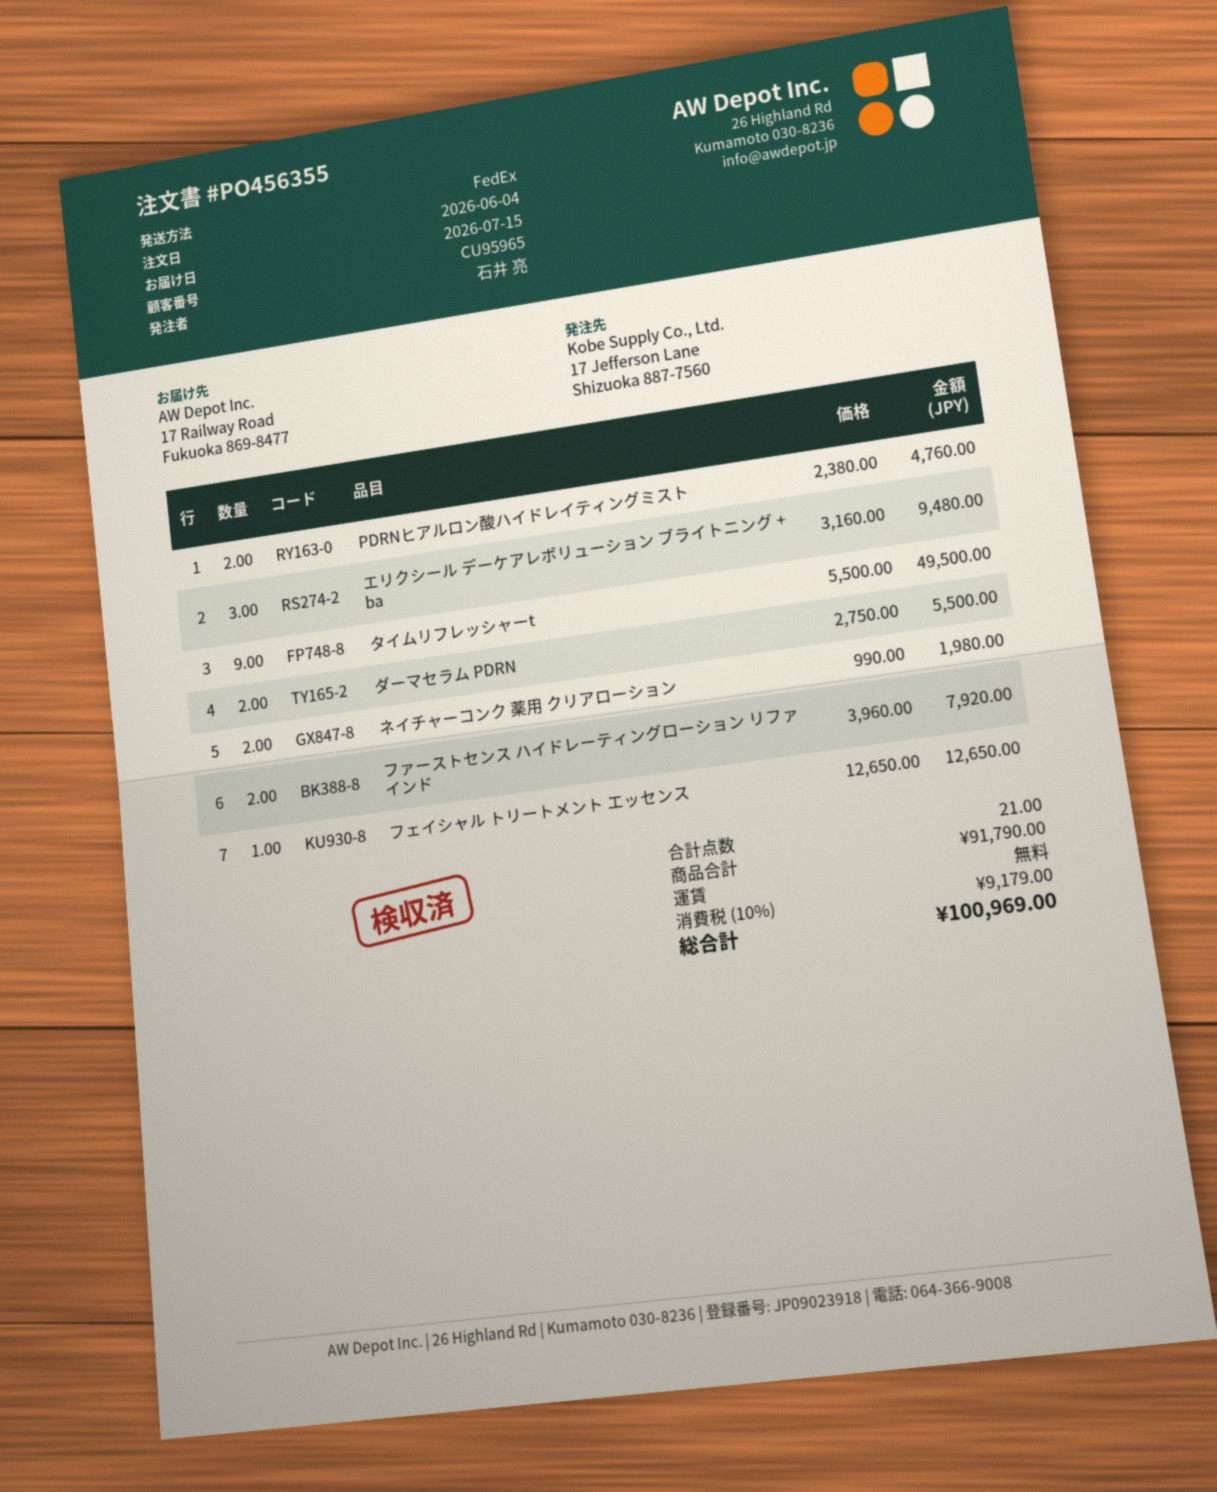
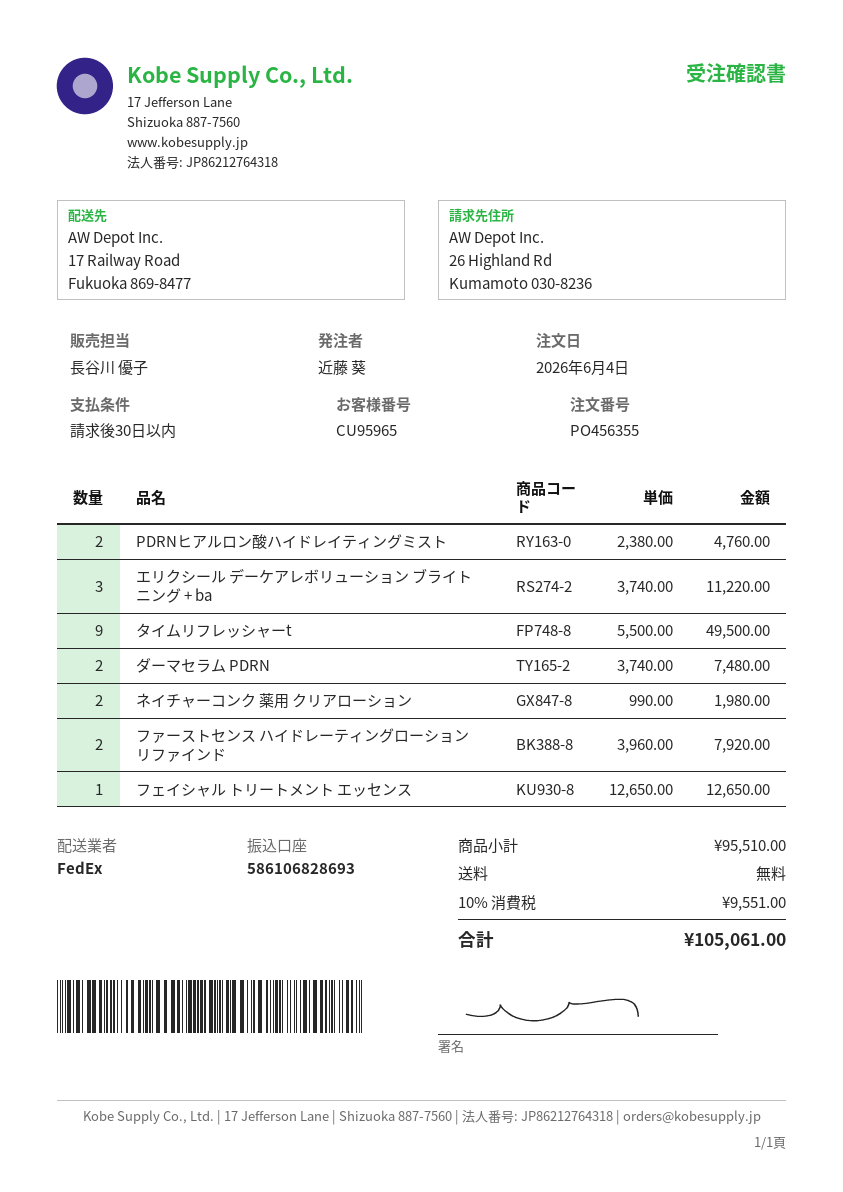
ordered by: 石井 亮 -> 近藤 葵
エリクシール デーケアレボリューション ブライトニング + ba: 3 x 3160.00 = 9480.00 -> 3 x 3740.00 = 11220.00
ダーマセラム PDRN: 2 x 2750.00 = 5500.00 -> 2 x 3740.00 = 7480.00
subtotal: 91790.00 -> 95510.00
tax: 10% = 9179.00 -> 10% = 9551.00
total: 100969.00 -> 105061.00

